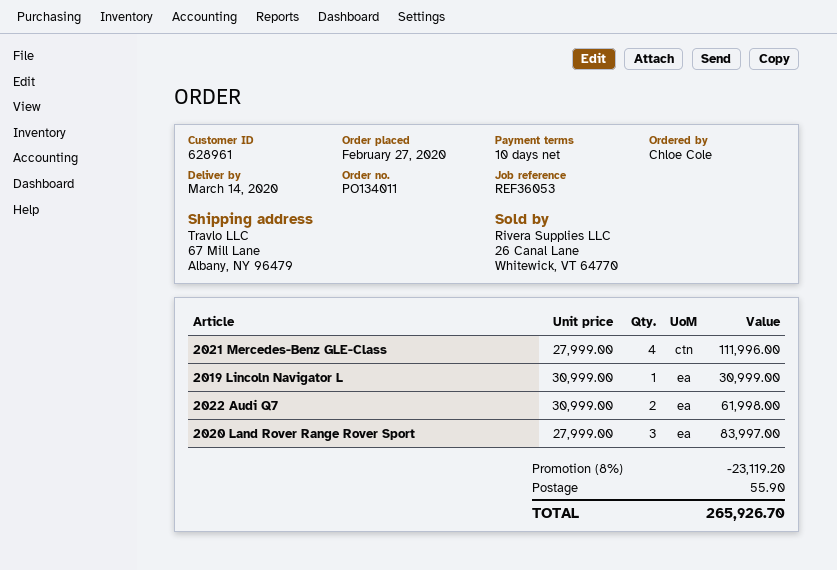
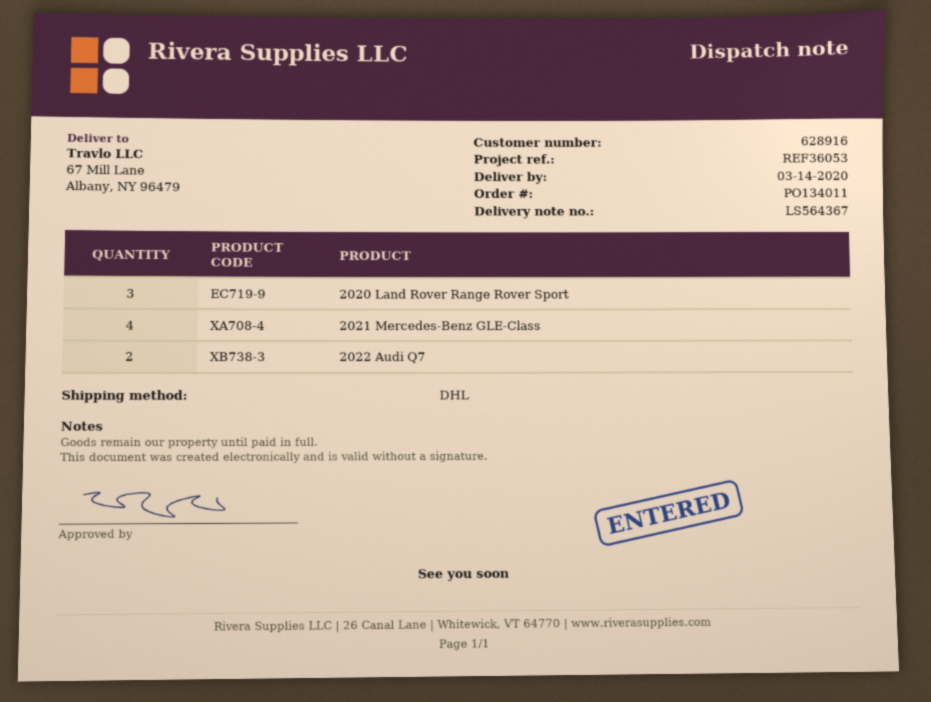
customer number: 628961 -> 628916
2019 Lincoln Navigator L: 1 -> none

